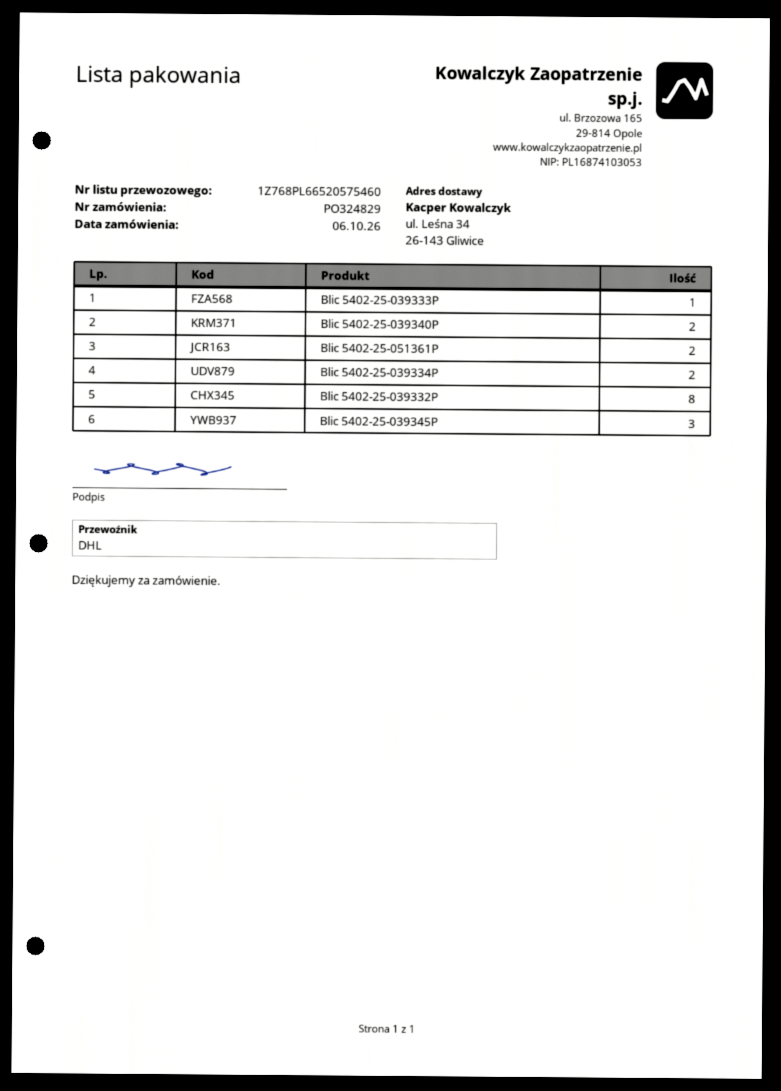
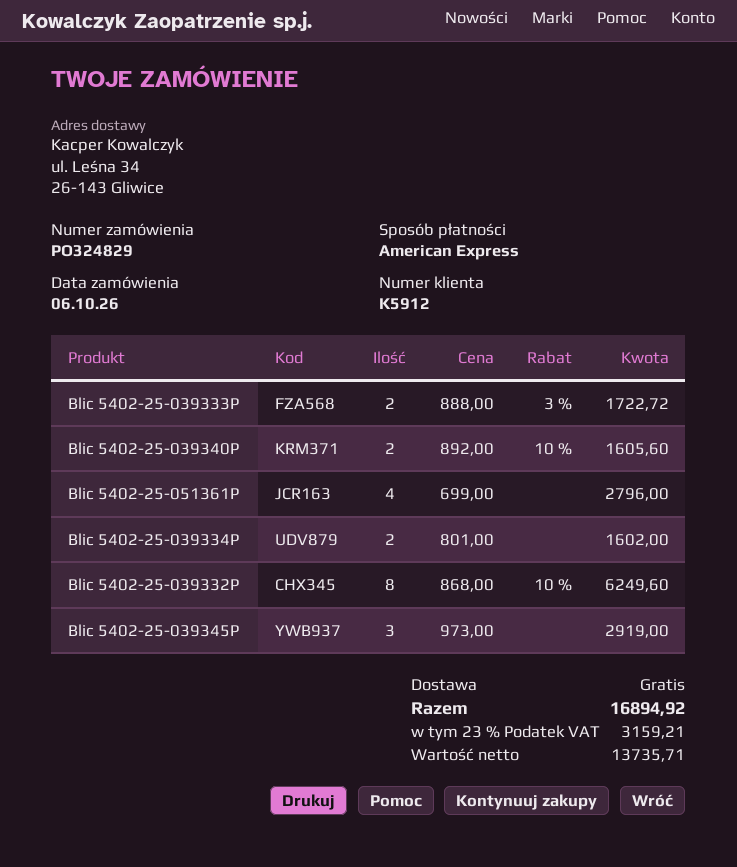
Blic 5402-25-039333P: 1 -> 2
Blic 5402-25-051361P: 2 -> 4

